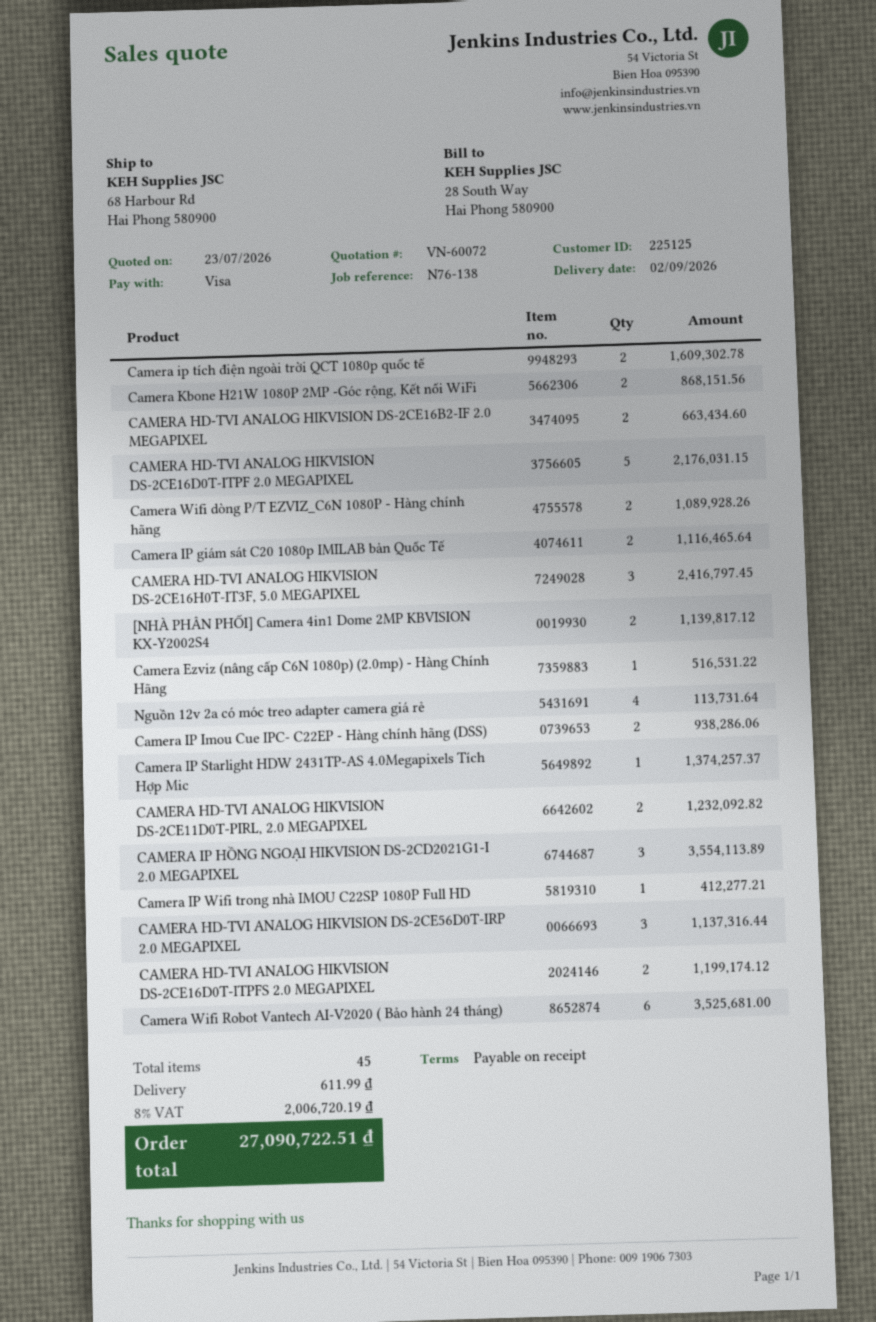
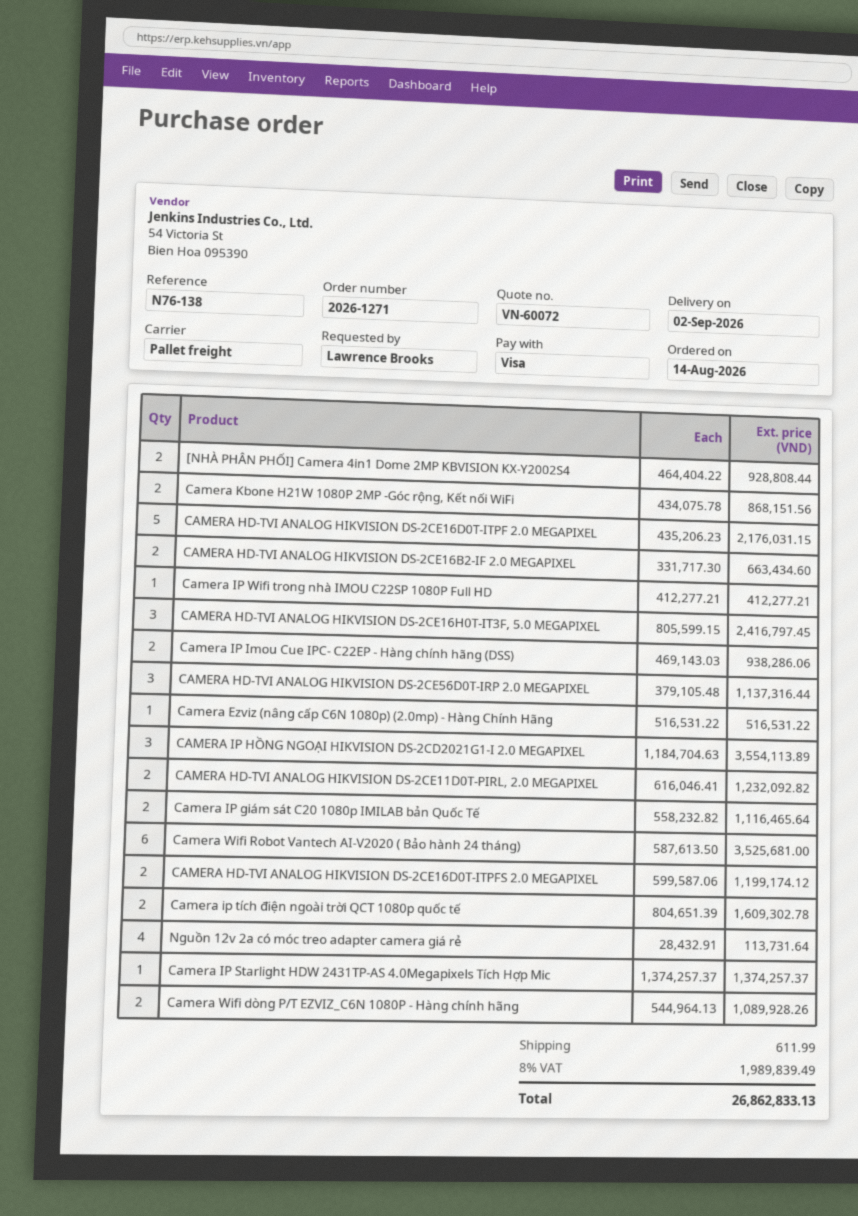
[NHÀ PHÂN PHỐI] Camera 4in1 Dome 2MP KBVISION KX-Y2002S4: 2 for 1139817.12 -> 2 for 928808.44
tax: 8% = 2006720.19 -> 8% = 1989839.49
total: 27090722.51 -> 26862833.13

